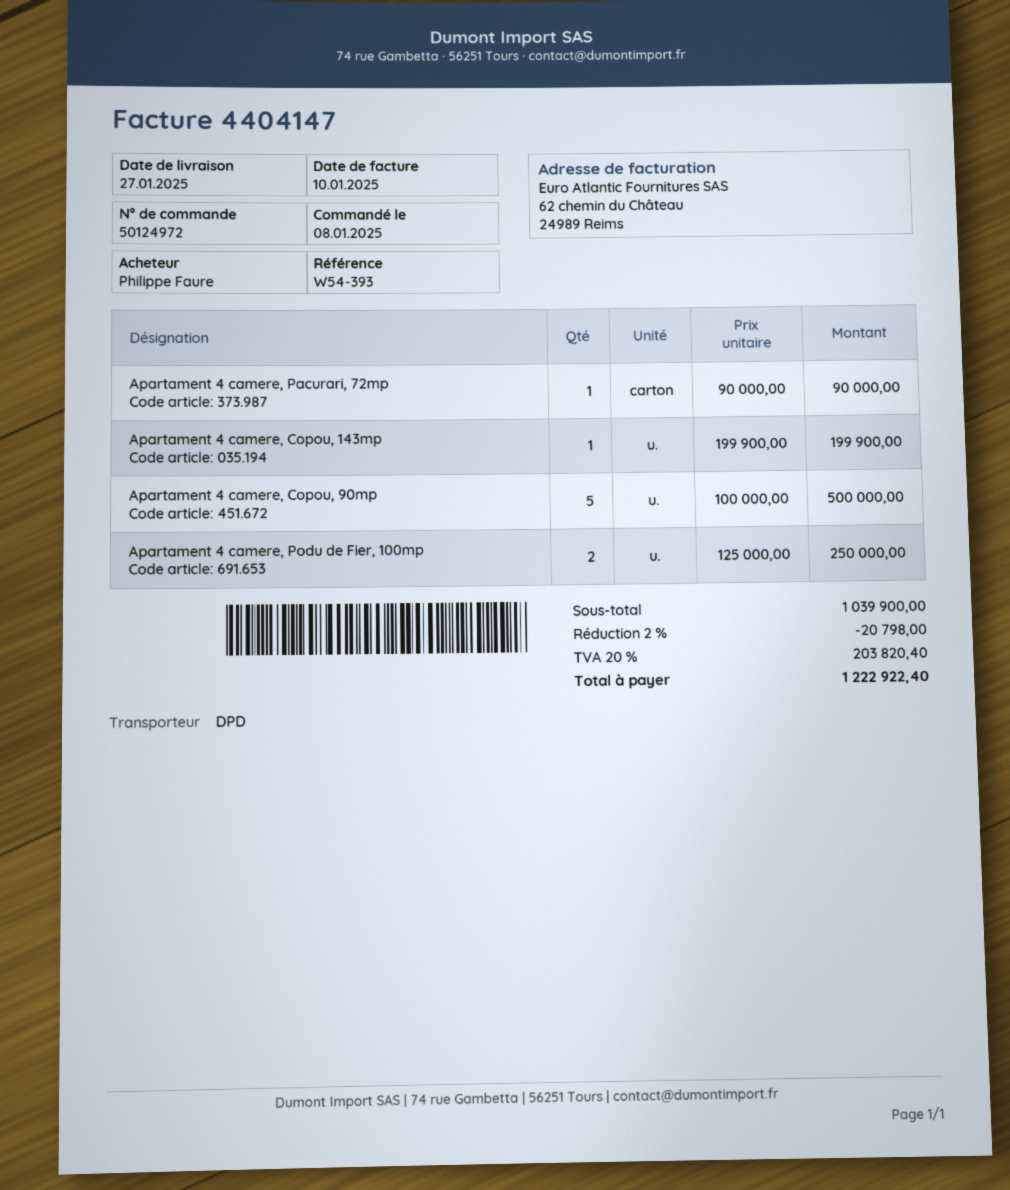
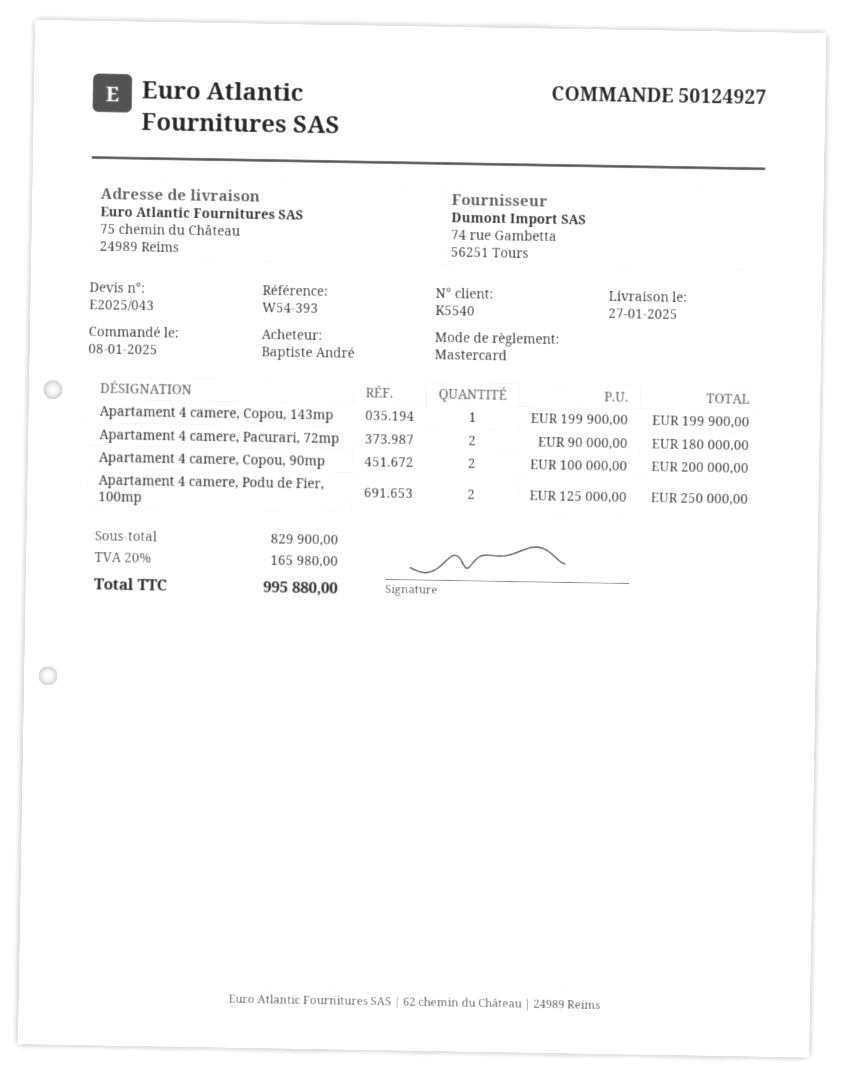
order number: 50124972 -> 50124927
ordered by: Philippe Faure -> Baptiste André
Apartament 4 camere, Pacurari, 72mp: 1 x 90000.00 = 90000.00 -> 2 x 90000.00 = 180000.00
Apartament 4 camere, Copou, 90mp: 5 x 100000.00 = 500000.00 -> 2 x 100000.00 = 200000.00
subtotal: 1039900.00 -> 829900.00
discount: 2% = 20798.00 -> none
tax: 20% = 203820.40 -> 20% = 165980.00
total: 1222922.40 -> 995880.00

